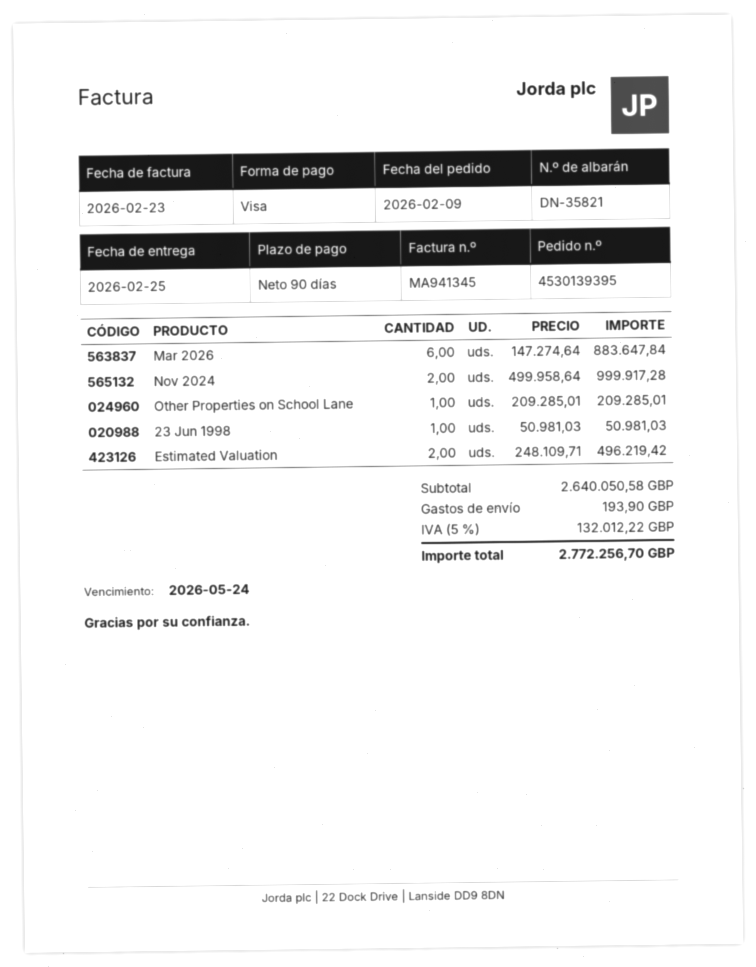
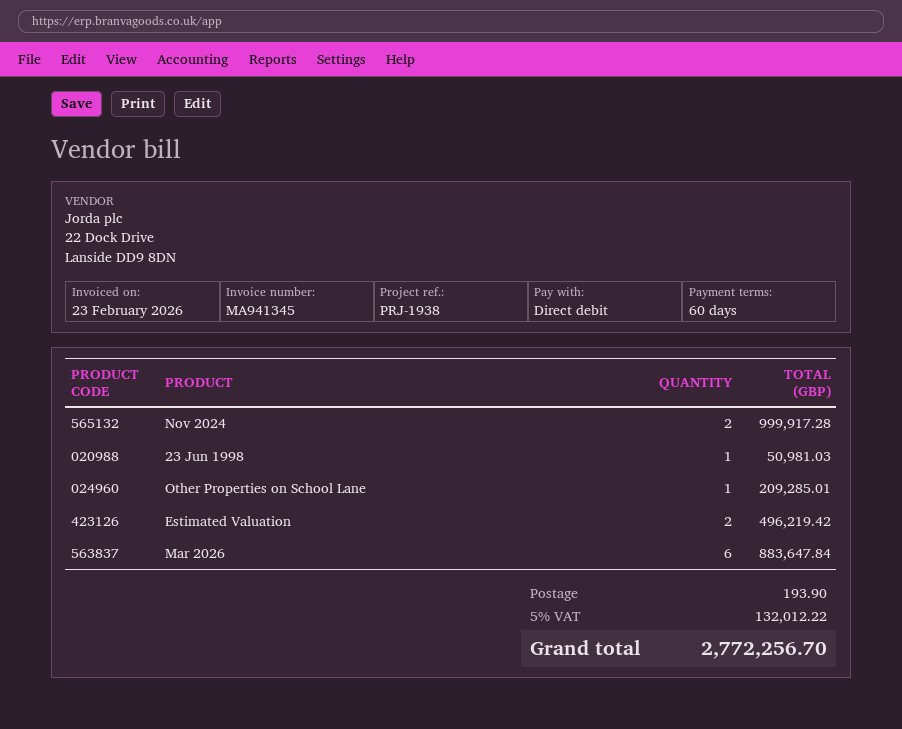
payment terms: 90 days -> 60 days
payment method: Visa -> direct debit

